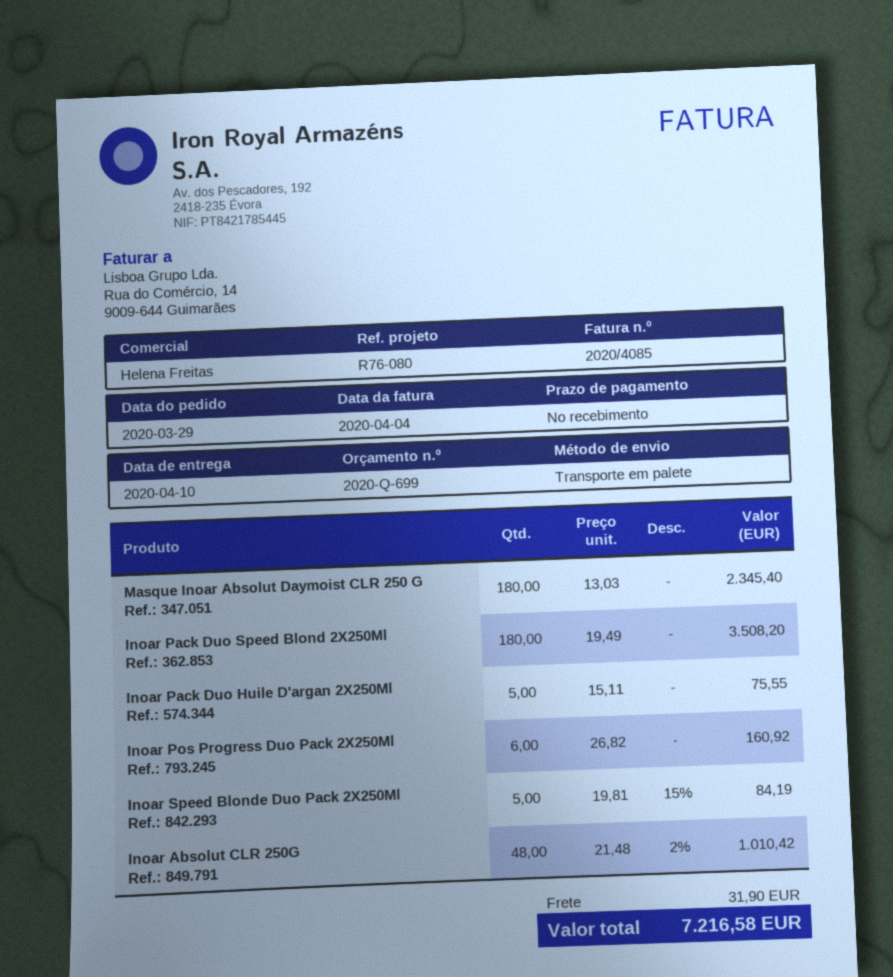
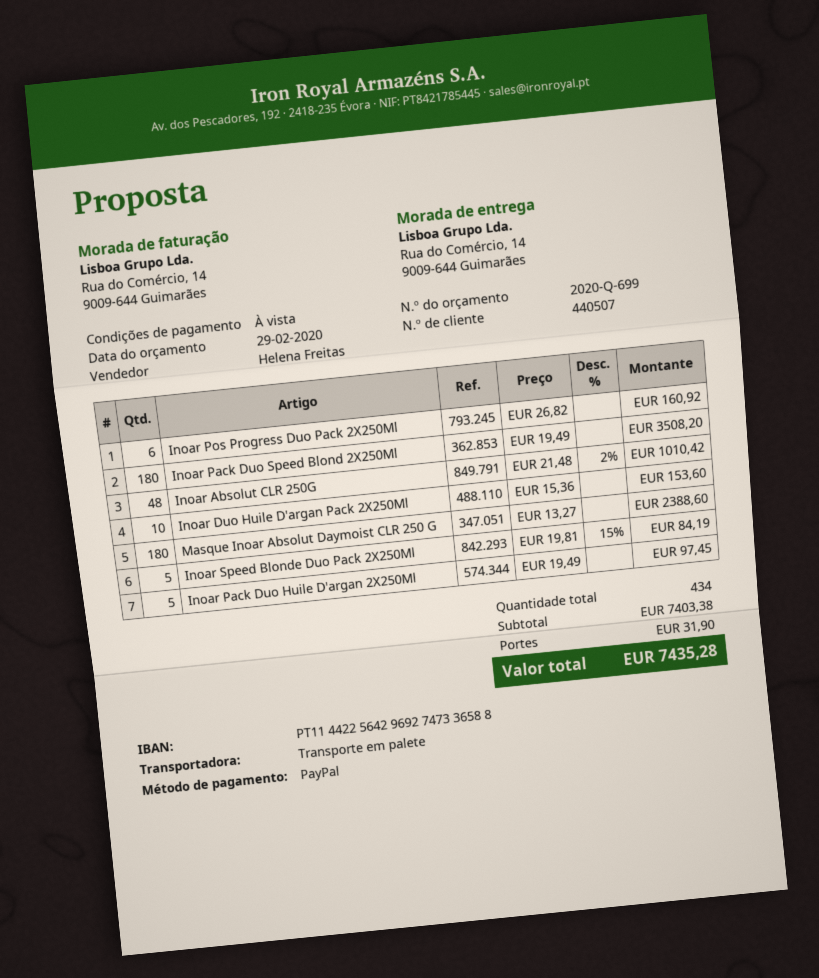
Masque Inoar Absolut Daymoist CLR 250 G: 180 x 13.03 = 2345.40 -> 180 x 13.27 = 2388.60
Inoar Pack Duo Huile D'argan 2X250Ml: 5 x 15.11 = 75.55 -> 5 x 19.49 = 97.45
Inoar Duo Huile D'argan Pack 2X250Ml: none -> 10 x 15.36 = 153.60
total: 7216.58 -> 7435.28

